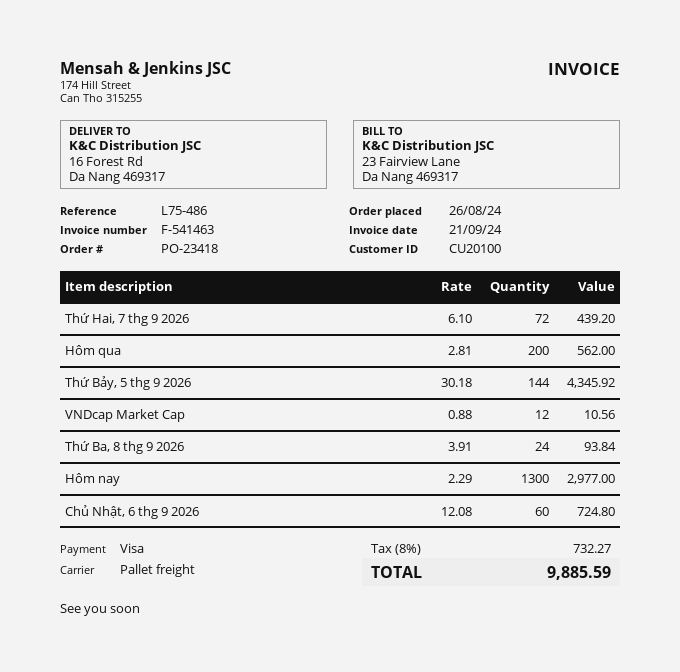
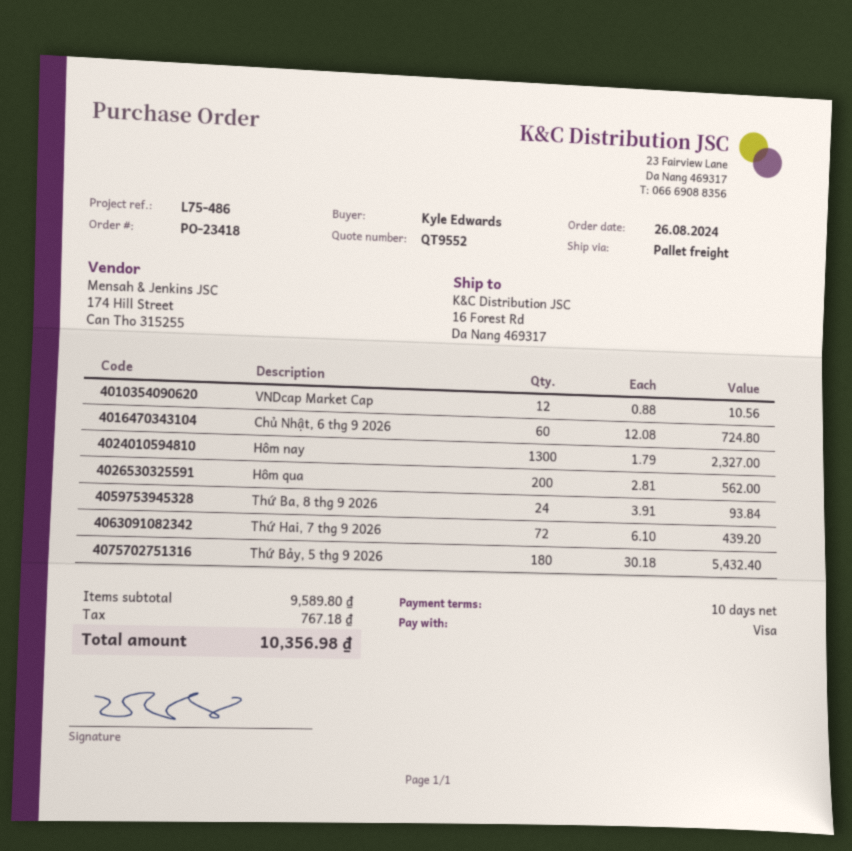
Thứ Bảy, 5 thg 9 2026: 144 x 30.18 = 4345.92 -> 180 x 30.18 = 5432.40
Hôm nay: 1300 x 2.29 = 2977.00 -> 1300 x 1.79 = 2327.00
tax: 732.27 -> 767.18
total: 9885.59 -> 10356.98

